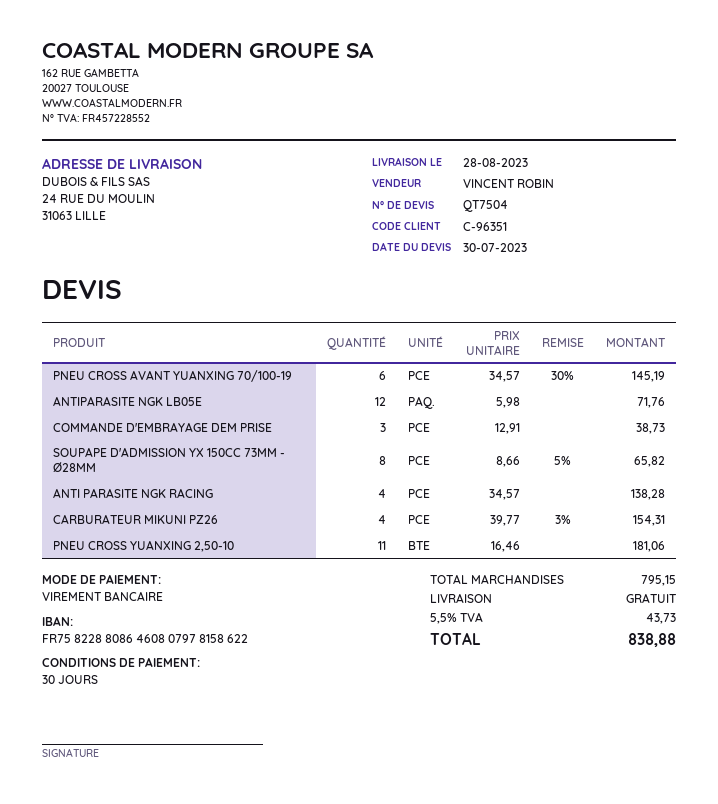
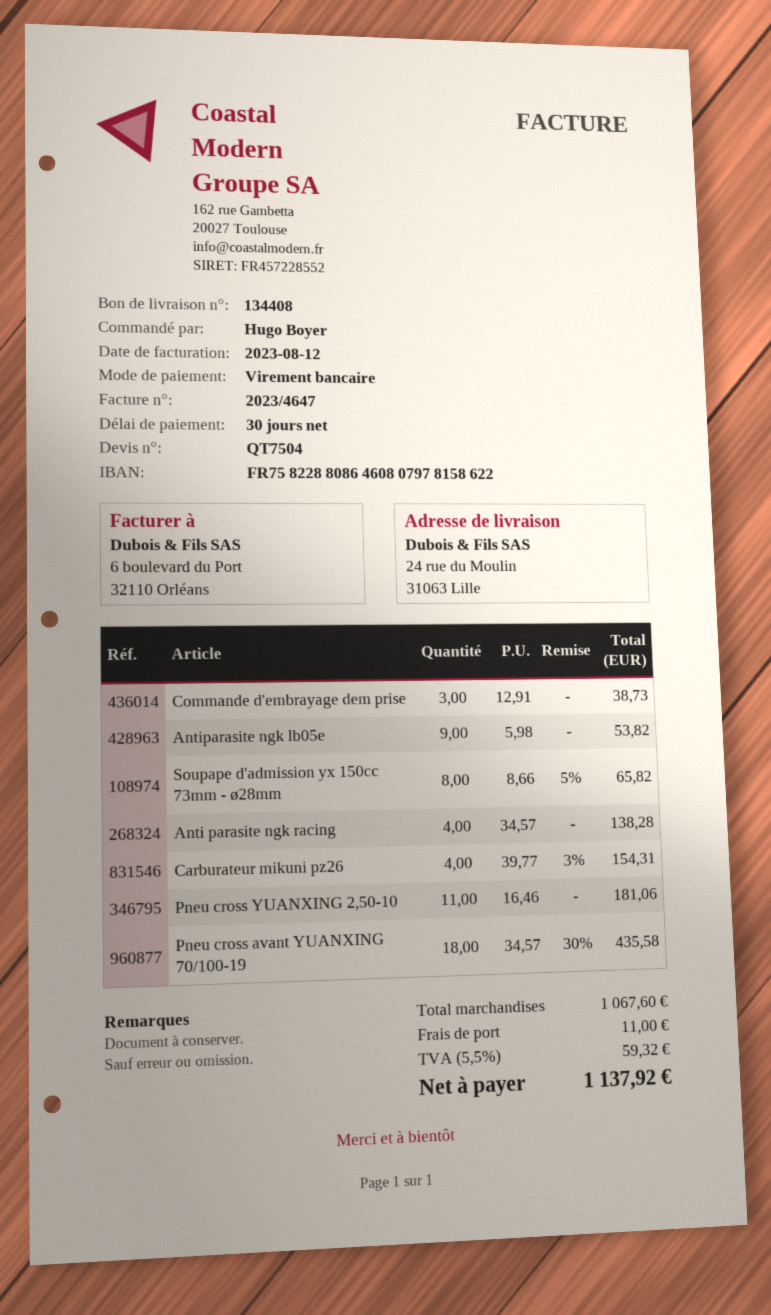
PNEU CROSS AVANT YUANXING 70/100-19: 6 x 34.57 - 30% = 145.19 -> 18 x 34.57 - 30% = 435.58
ANTIPARASITE NGK LB05E: 12 x 5.98 = 71.76 -> 9 x 5.98 = 53.82
subtotal: 795.15 -> 1067.60
shipping: 0.00 -> 11.00
tax: 5.5% = 43.73 -> 5.5% = 59.32
total: 838.88 -> 1137.92

